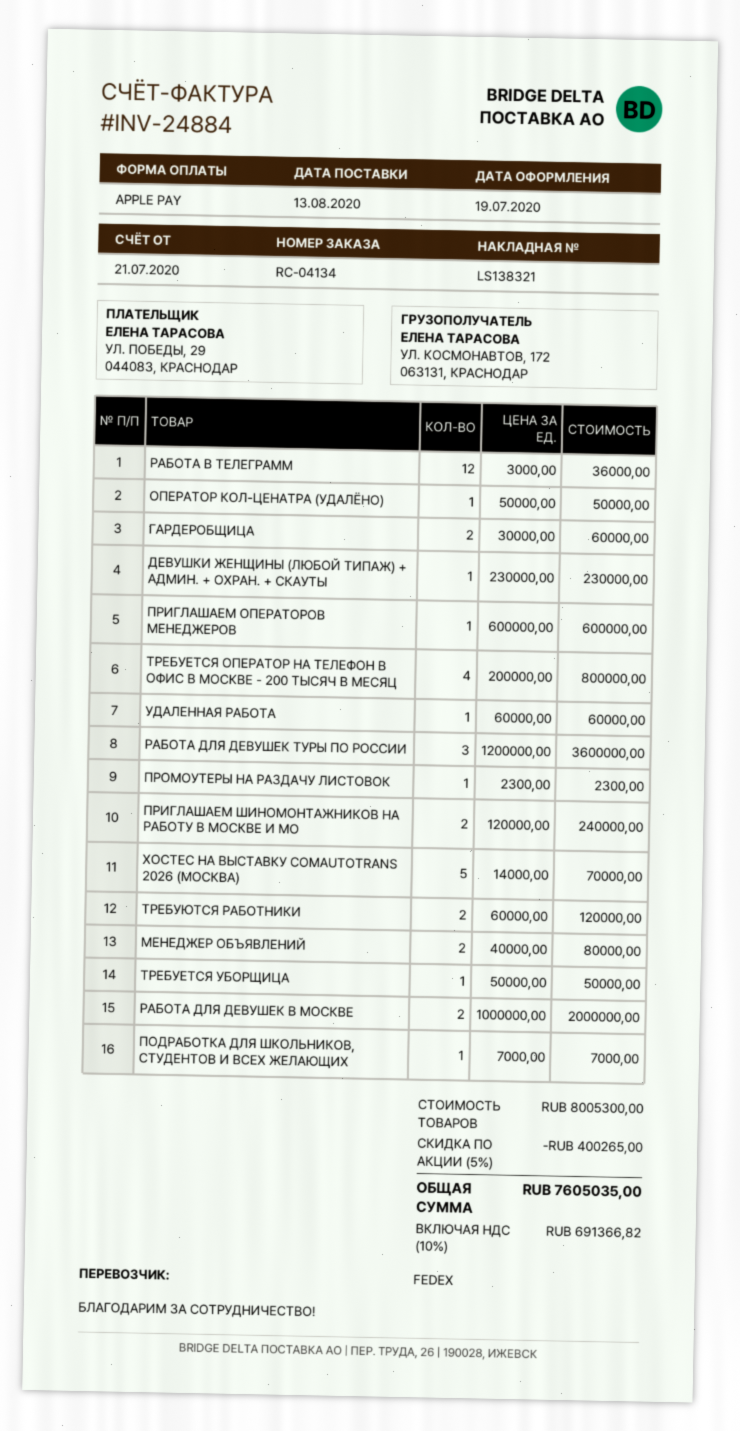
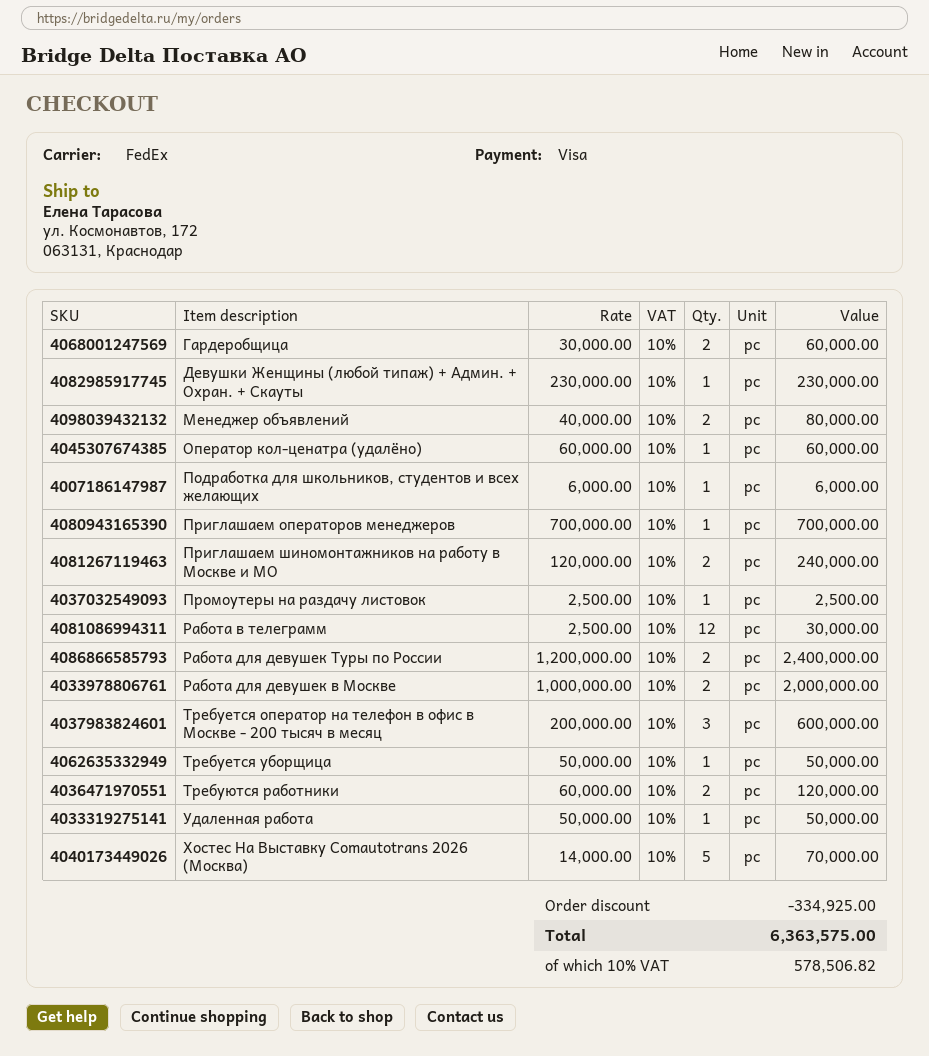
payment method: Apple Pay -> Visa
РАБОТА В ТЕЛЕГРАММ: 12 x 3000.00 = 36000.00 -> 12 x 2500.00 = 30000.00
ОПЕРАТОР КОЛ-ЦЕНАТРА (УДАЛЁНО): 1 x 50000.00 = 50000.00 -> 1 x 60000.00 = 60000.00
ПРИГЛАШАЕМ ОПЕРАТОРОВ МЕНЕДЖЕРОВ: 1 x 600000.00 = 600000.00 -> 1 x 700000.00 = 700000.00
ТРЕБУЕТСЯ ОПЕРАТОР НА ТЕЛЕФОН В ОФИС В МОСКВЕ - 200 ТЫСЯЧ В МЕСЯЦ: 4 x 200000.00 = 800000.00 -> 3 x 200000.00 = 600000.00
УДАЛЕННАЯ РАБОТА: 1 x 60000.00 = 60000.00 -> 1 x 50000.00 = 50000.00
РАБОТА ДЛЯ ДЕВУШЕК ТУРЫ ПО РОССИИ: 3 x 1200000.00 = 3600000.00 -> 2 x 1200000.00 = 2400000.00
ПРОМОУТЕРЫ НА РАЗДАЧУ ЛИСТОВОК: 1 x 2300.00 = 2300.00 -> 1 x 2500.00 = 2500.00
ПОДРАБОТКА ДЛЯ ШКОЛЬНИКОВ, СТУДЕНТОВ И ВСЕХ ЖЕЛАЮЩИХ: 1 x 7000.00 = 7000.00 -> 1 x 6000.00 = 6000.00
discount: 400265.00 -> 334925.00
tax: 10% = 691366.82 -> 10% = 578506.82
total: 7605035.00 -> 6363575.00

